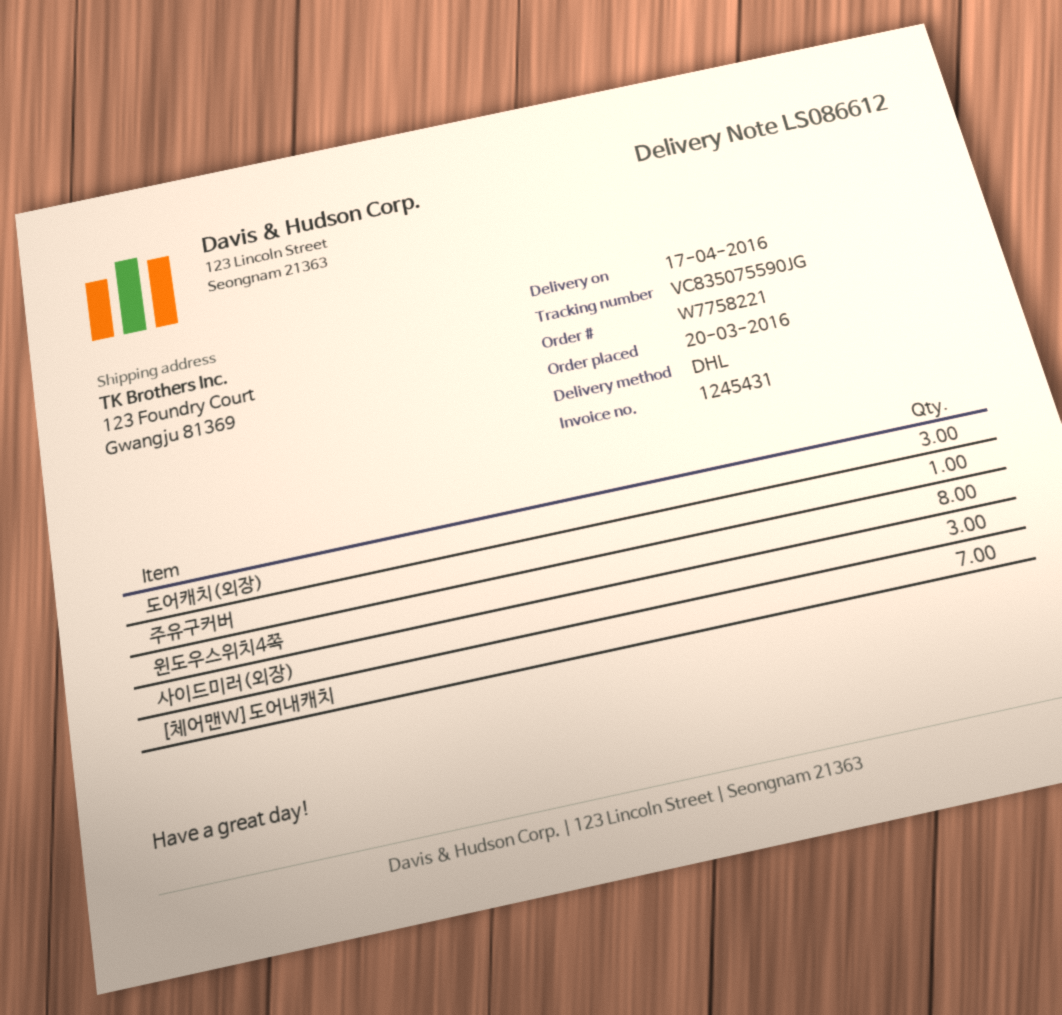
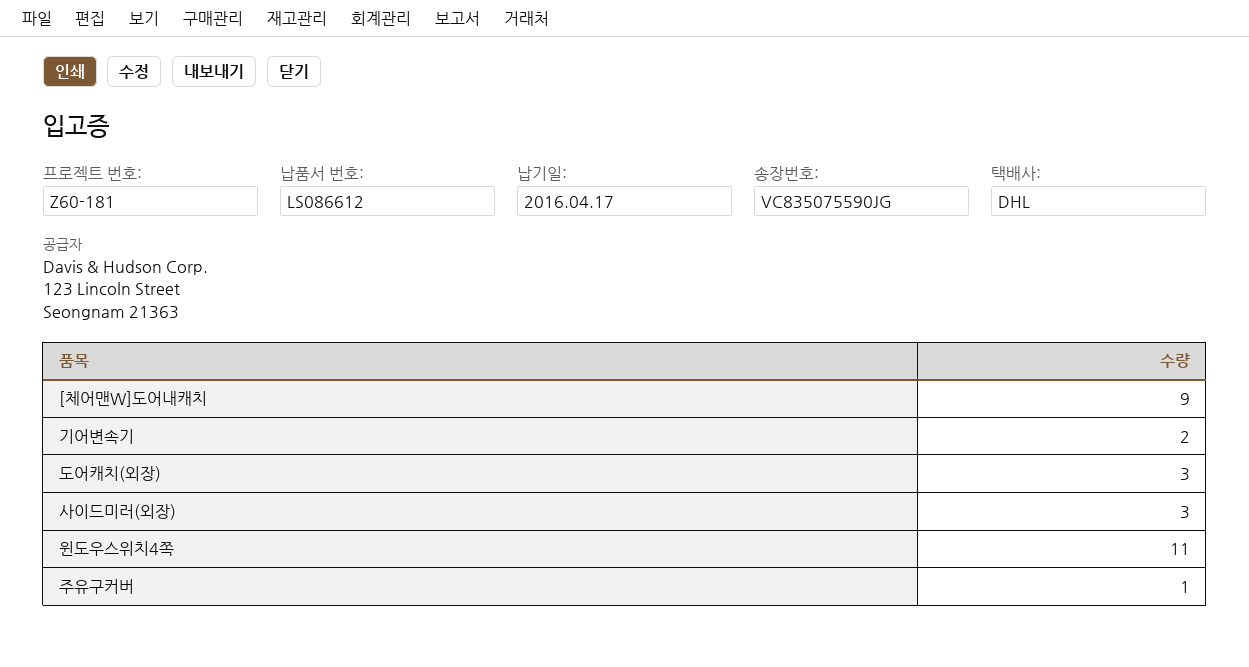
윈도우스위치4쪽: 8 -> 11
[체어맨W]도어내캐치: 7 -> 9
기어변속기: none -> 2

